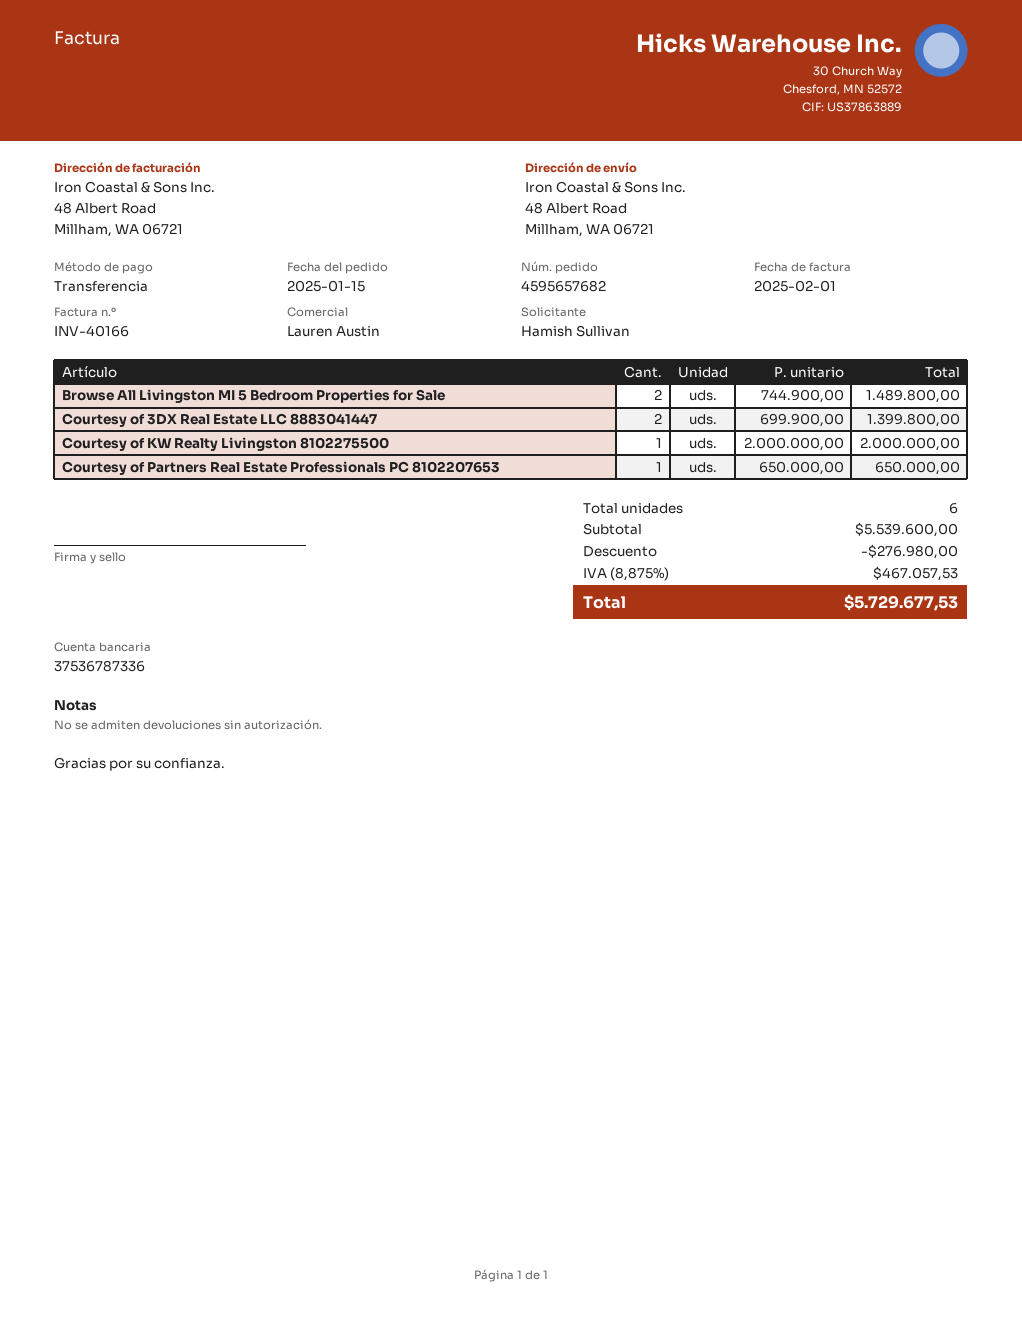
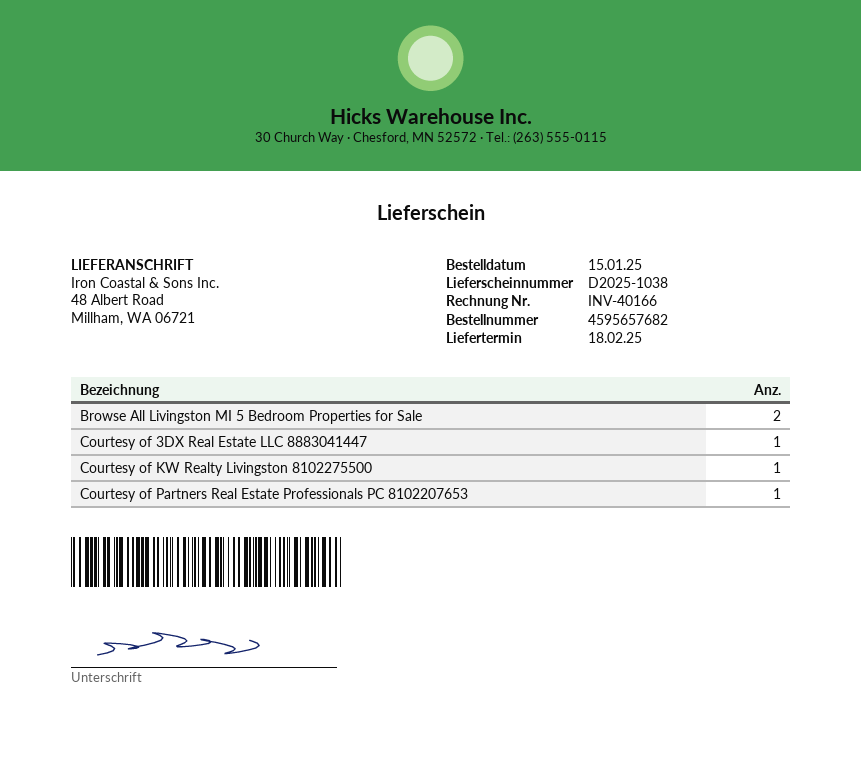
Courtesy of 3DX Real Estate LLC 8883041447: 2 -> 1

